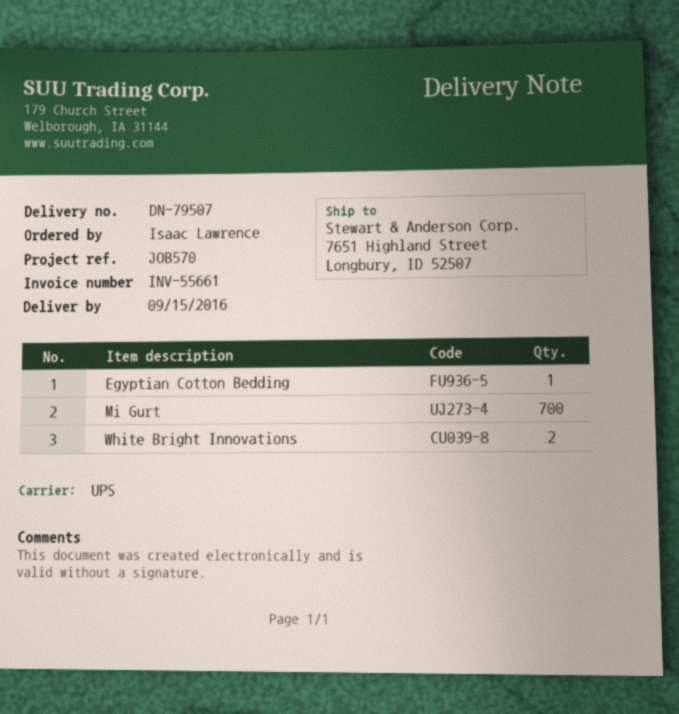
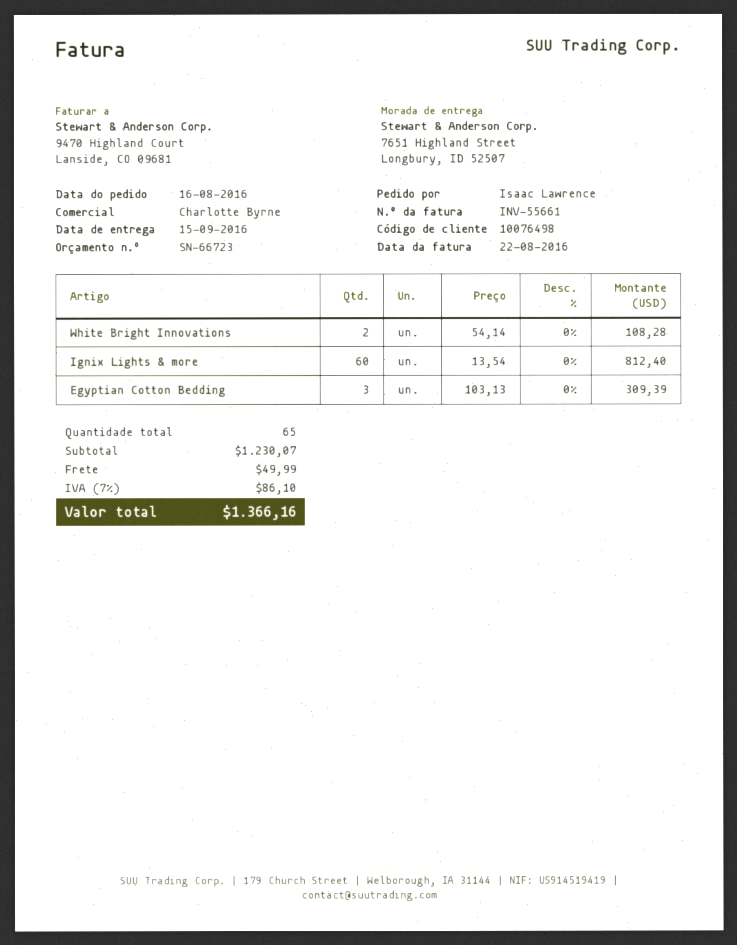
Egyptian Cotton Bedding: 1 -> 3
Mi Gurt: 700 -> none
Ignix Lights & more: none -> 60

